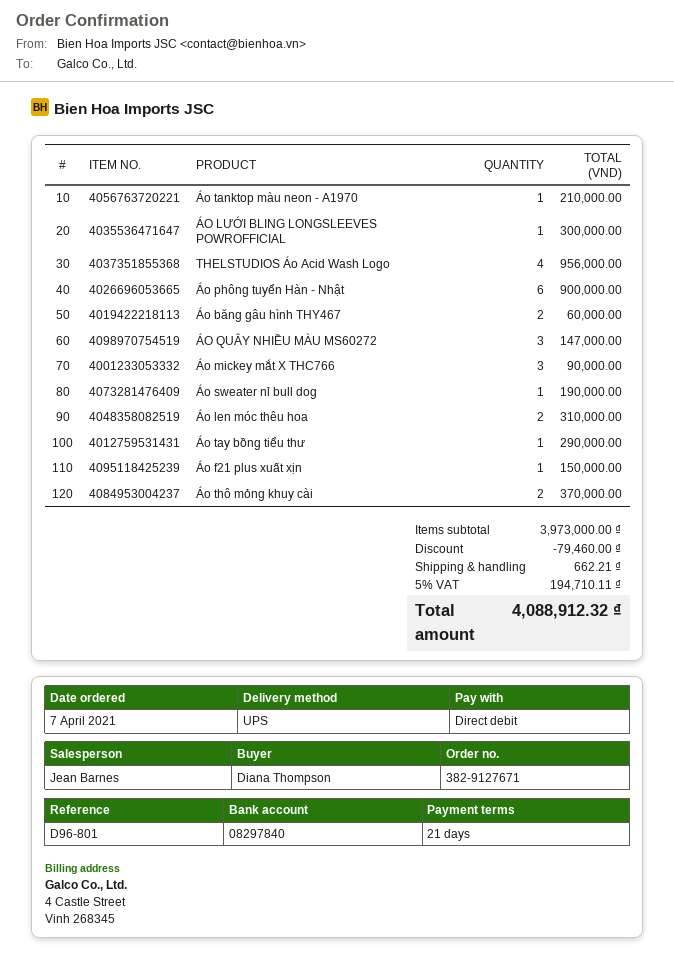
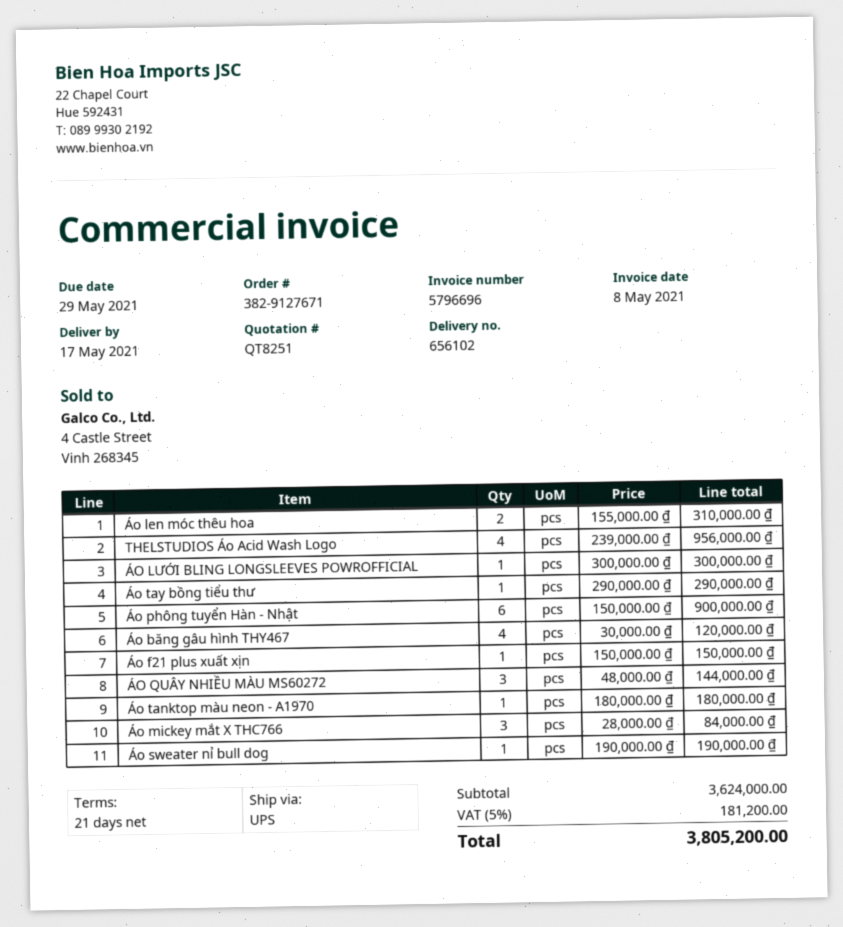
Áo tanktop màu neon - A1970: 1 for 210000.00 -> 1 for 180000.00
Áo băng gâu hình THY467: 2 for 60000.00 -> 4 for 120000.00
ÁO QUÂY NHIỀU MÀU MS60272: 3 for 147000.00 -> 3 for 144000.00
Áo mickey mắt X THC766: 3 for 90000.00 -> 3 for 84000.00
Áo thô mỏng khuy cài: 2 for 370000.00 -> none
subtotal: 3973000.00 -> 3624000.00
discount: 79460.00 -> none
shipping: 662.21 -> none
tax: 5% = 194710.11 -> 5% = 181200.00
total: 4088912.32 -> 3805200.00

